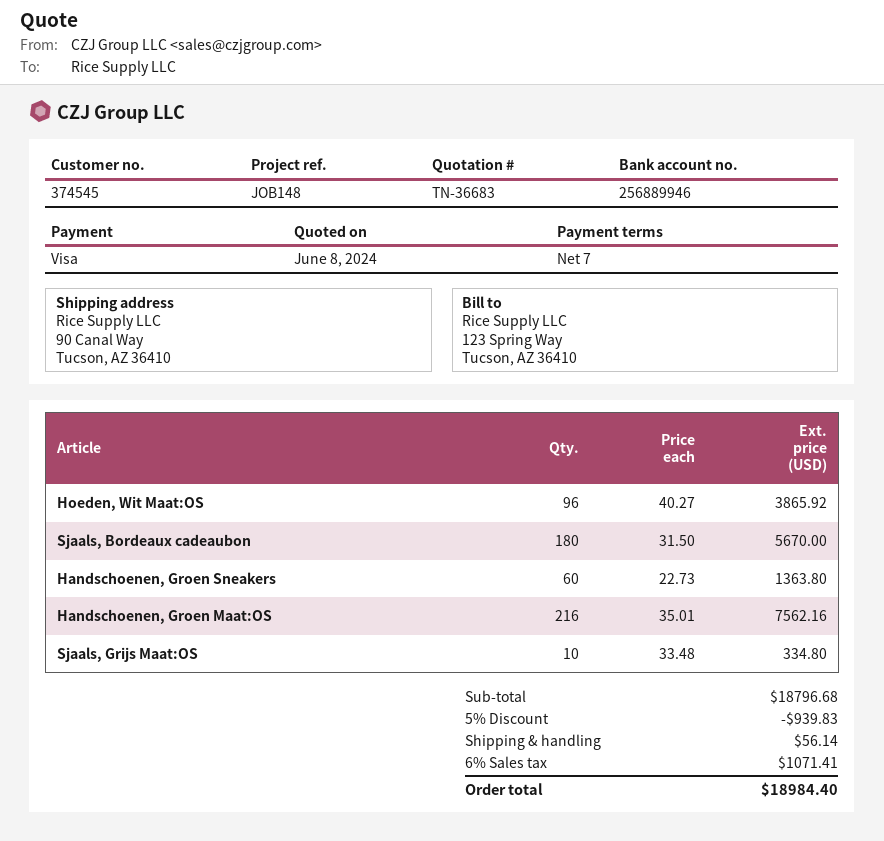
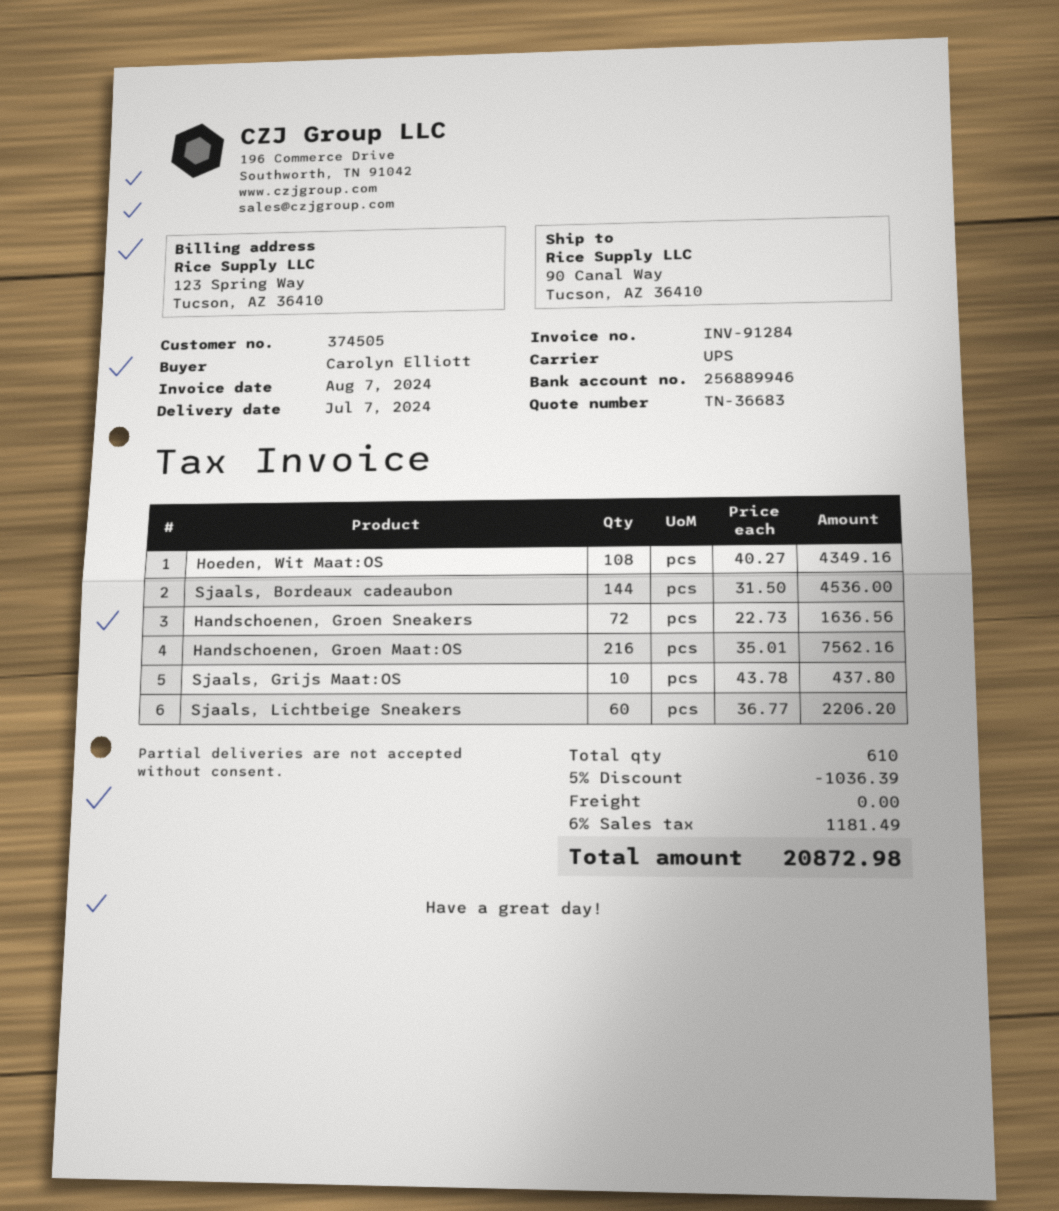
customer number: 374545 -> 374505
Hoeden, Wit Maat:OS: 96 x 40.27 = 3865.92 -> 108 x 40.27 = 4349.16
Sjaals, Bordeaux cadeaubon: 180 x 31.50 = 5670.00 -> 144 x 31.50 = 4536.00
Handschoenen, Groen Sneakers: 60 x 22.73 = 1363.80 -> 72 x 22.73 = 1636.56
Sjaals, Grijs Maat:OS: 10 x 33.48 = 334.80 -> 10 x 43.78 = 437.80
Sjaals, Lichtbeige Sneakers: none -> 60 x 36.77 = 2206.20
discount: 5% = 939.83 -> 5% = 1036.39
shipping: 56.14 -> 0.00
tax: 6% = 1071.41 -> 6% = 1181.49
total: 18984.40 -> 20872.98

